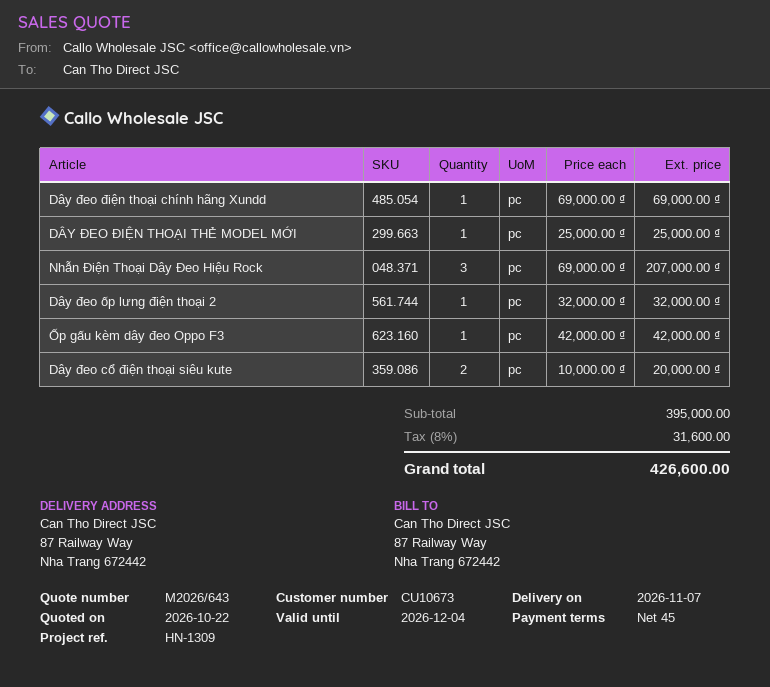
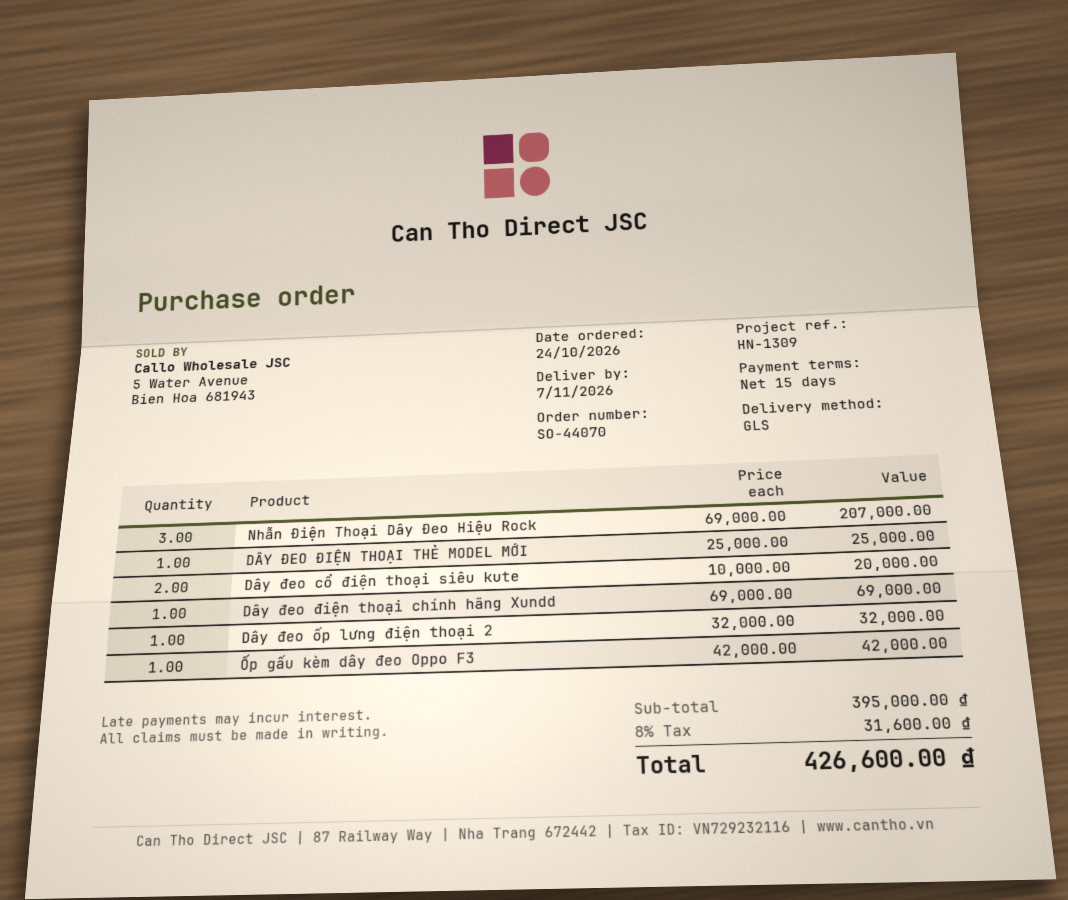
payment terms: 45 days -> 15 days

